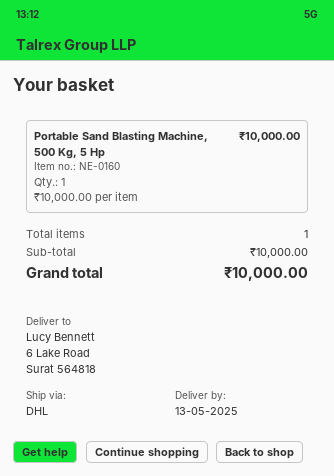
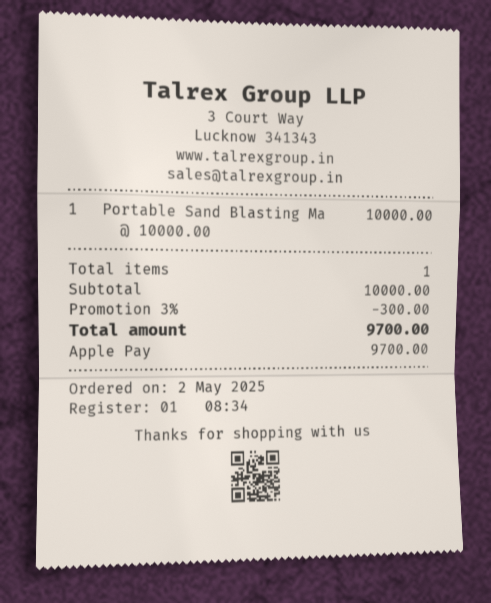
discount: none -> 3% = 300.00
total: 10000.00 -> 9700.00

